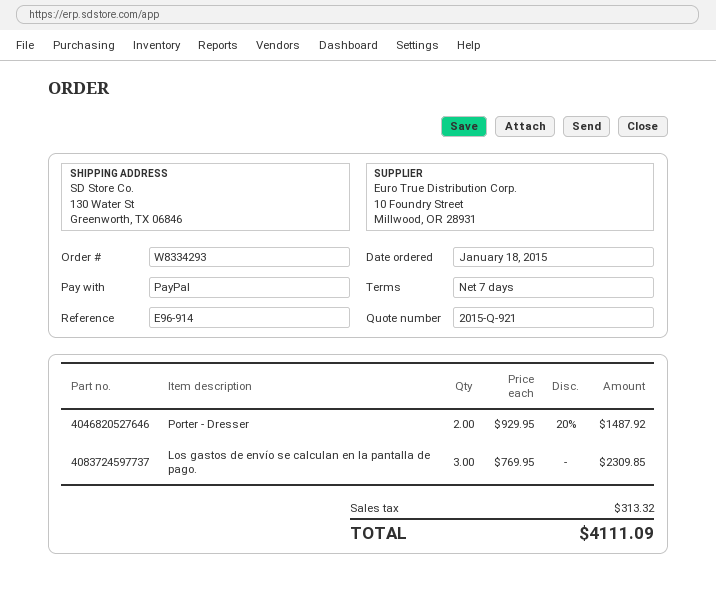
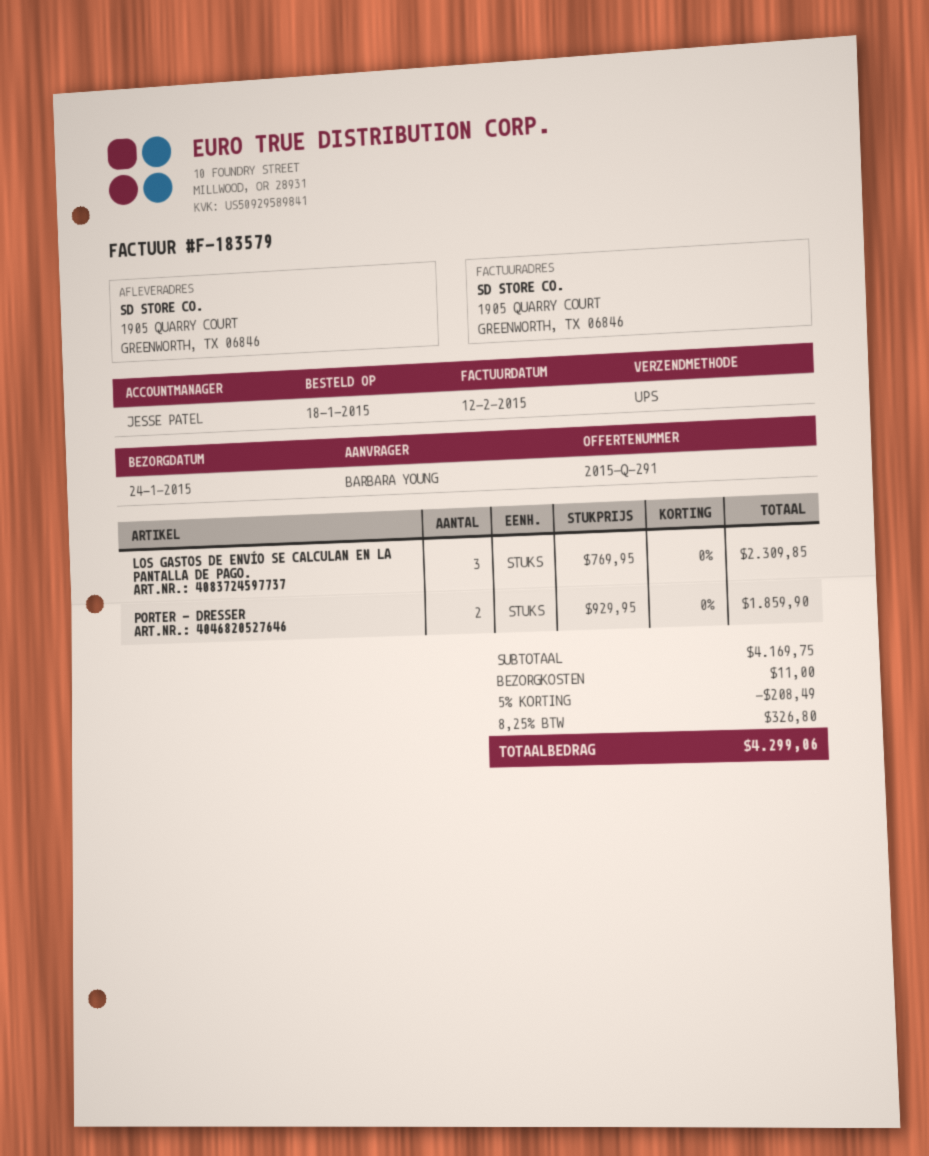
quote number: 2015-Q-921 -> 2015-Q-291
ship to: 130 Water St, Greenworth, TX 06846 -> 1905 QUARRY COURT, GREENWORTH, TX 06846
Porter - Dresser: 2 x 929.95 - 20% = 1487.92 -> 2 x 929.95 = 1859.90
discount: none -> 5% = 208.49
shipping: none -> 11.00
tax: 313.32 -> 326.80
total: 4111.09 -> 4299.06

